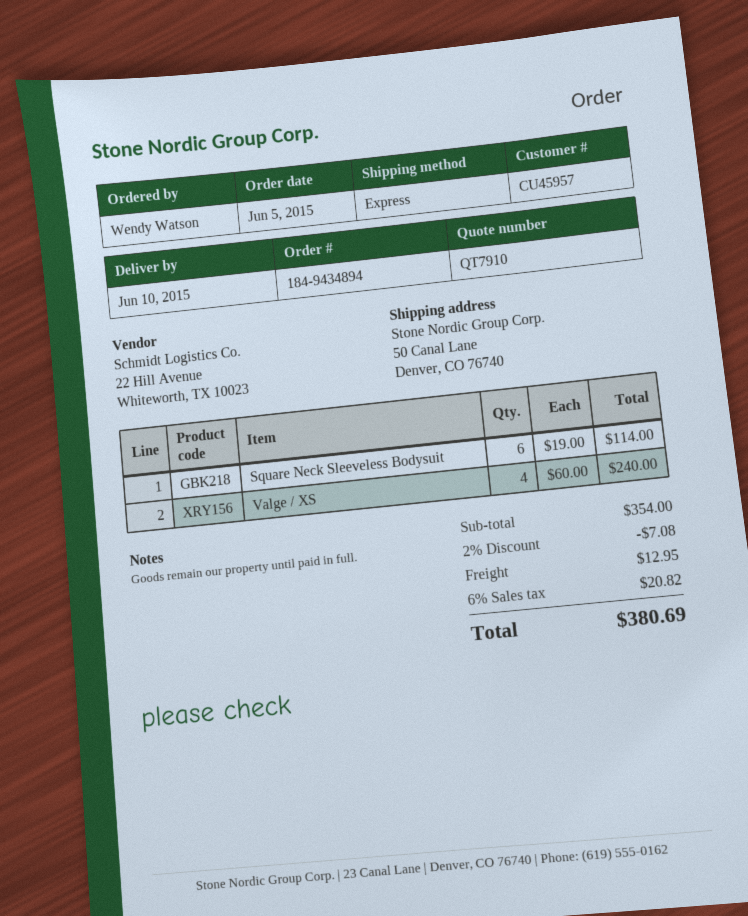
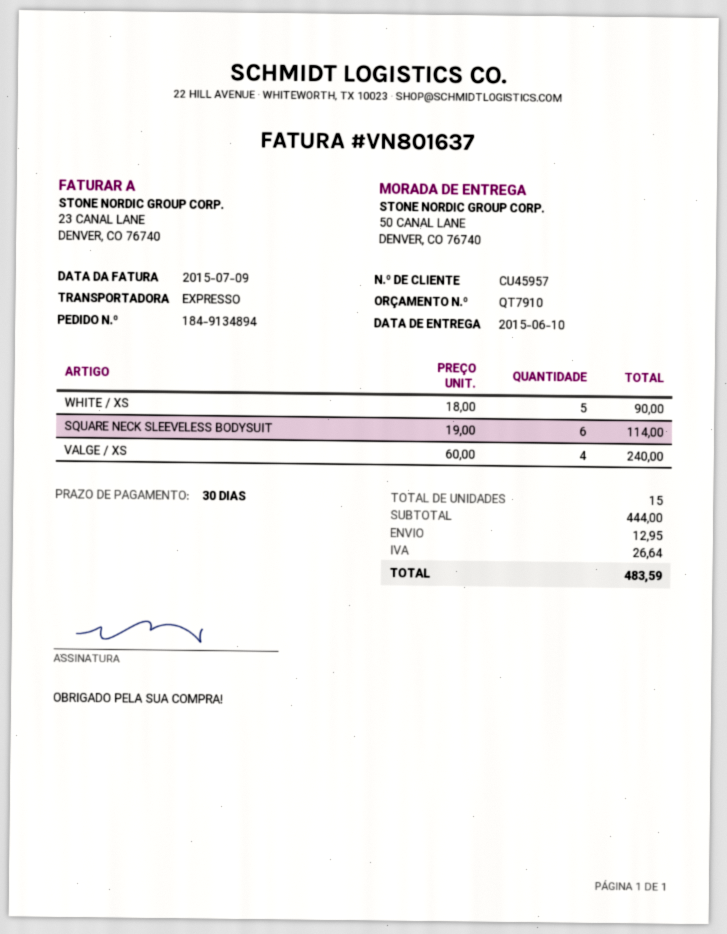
order number: 184-9434894 -> 184-9134894
WHITE / XS: none -> 5 x 18.00 = 90.00
subtotal: 354.00 -> 444.00
discount: 2% = 7.08 -> none
tax: 20.82 -> 26.64
total: 380.69 -> 483.59

